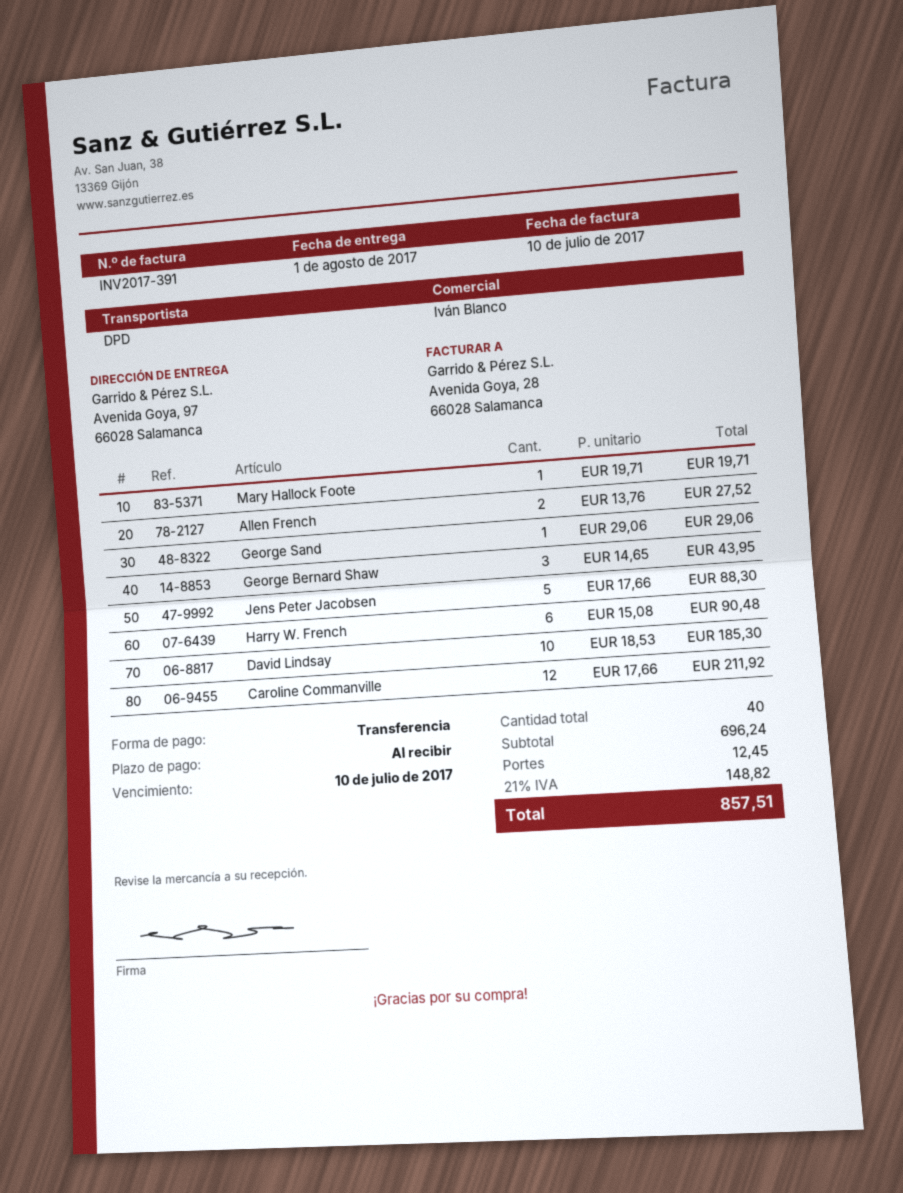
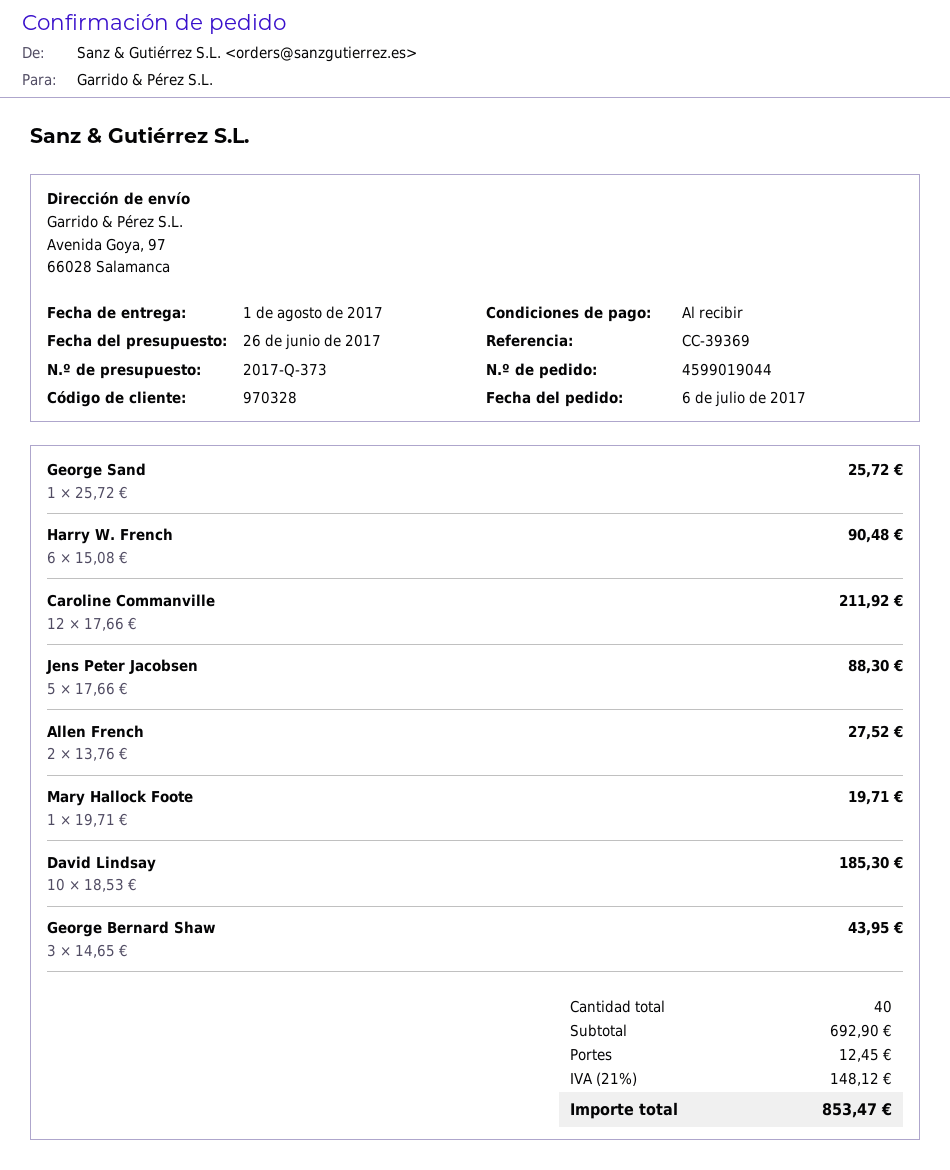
George Sand: 1 x 29.06 = 29.06 -> 1 x 25.72 = 25.72
subtotal: 696.24 -> 692.90
tax: 21% = 148.82 -> 21% = 148.12
total: 857.51 -> 853.47

